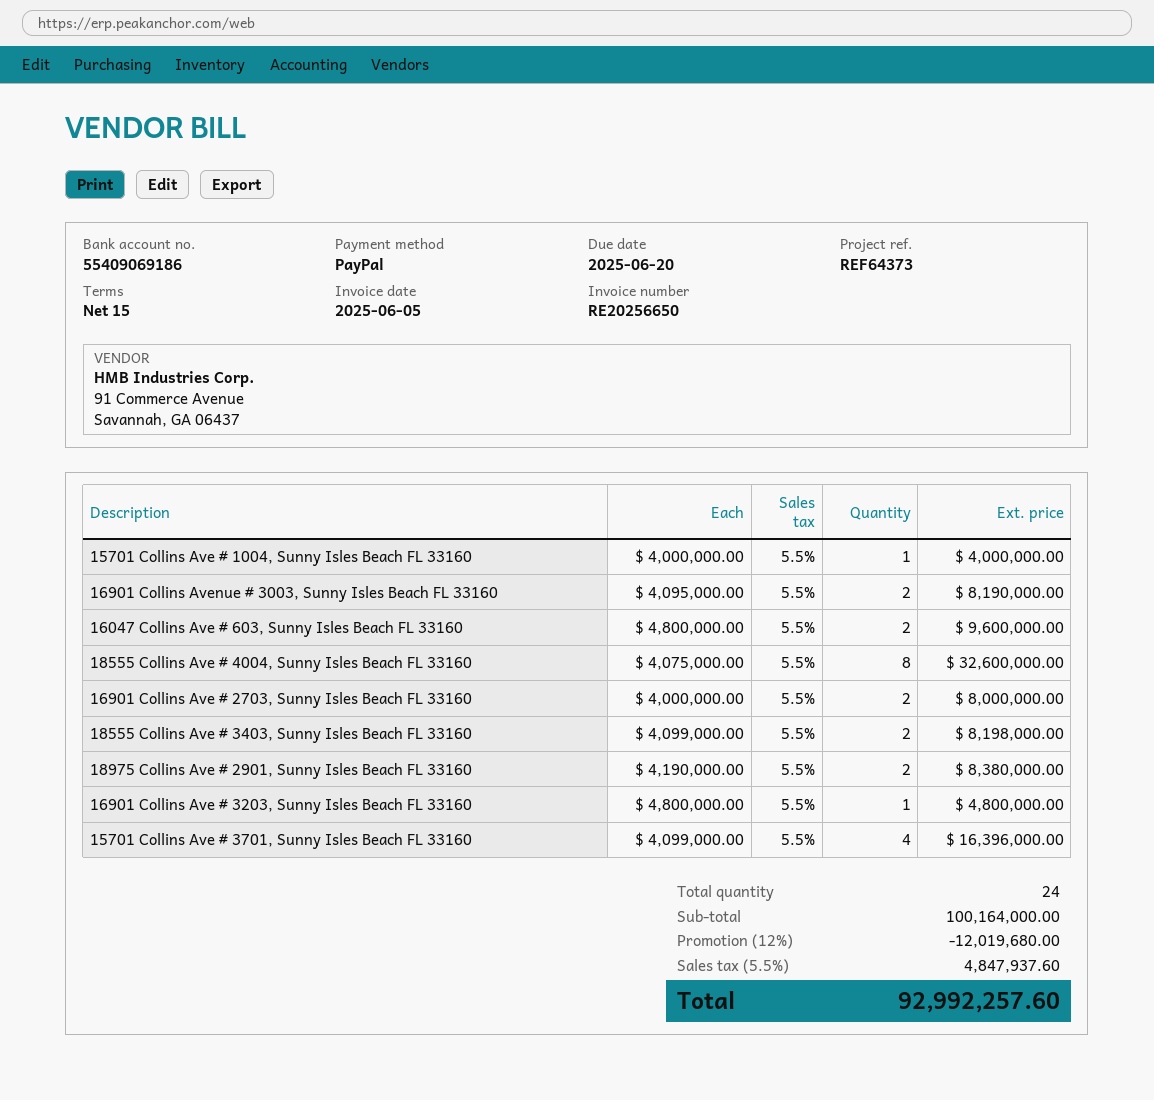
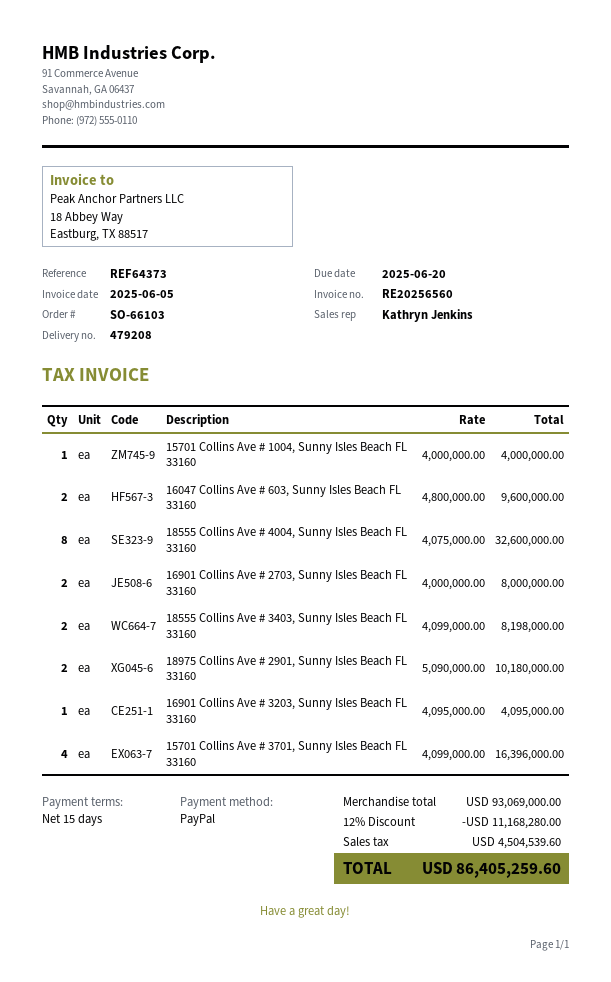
invoice number: RE20256650 -> RE20256560
16901 Collins Avenue # 3003, Sunny Isles Beach FL 33160: 2 x 4095000.00 = 8190000.00 -> none
18975 Collins Ave # 2901, Sunny Isles Beach FL 33160: 2 x 4190000.00 = 8380000.00 -> 2 x 5090000.00 = 10180000.00
16901 Collins Ave # 3203, Sunny Isles Beach FL 33160: 1 x 4800000.00 = 4800000.00 -> 1 x 4095000.00 = 4095000.00
subtotal: 100164000.00 -> 93069000.00
discount: 12% = 12019680.00 -> 12% = 11168280.00
tax: 4847937.60 -> 4504539.60
total: 92992257.60 -> 86405259.60

